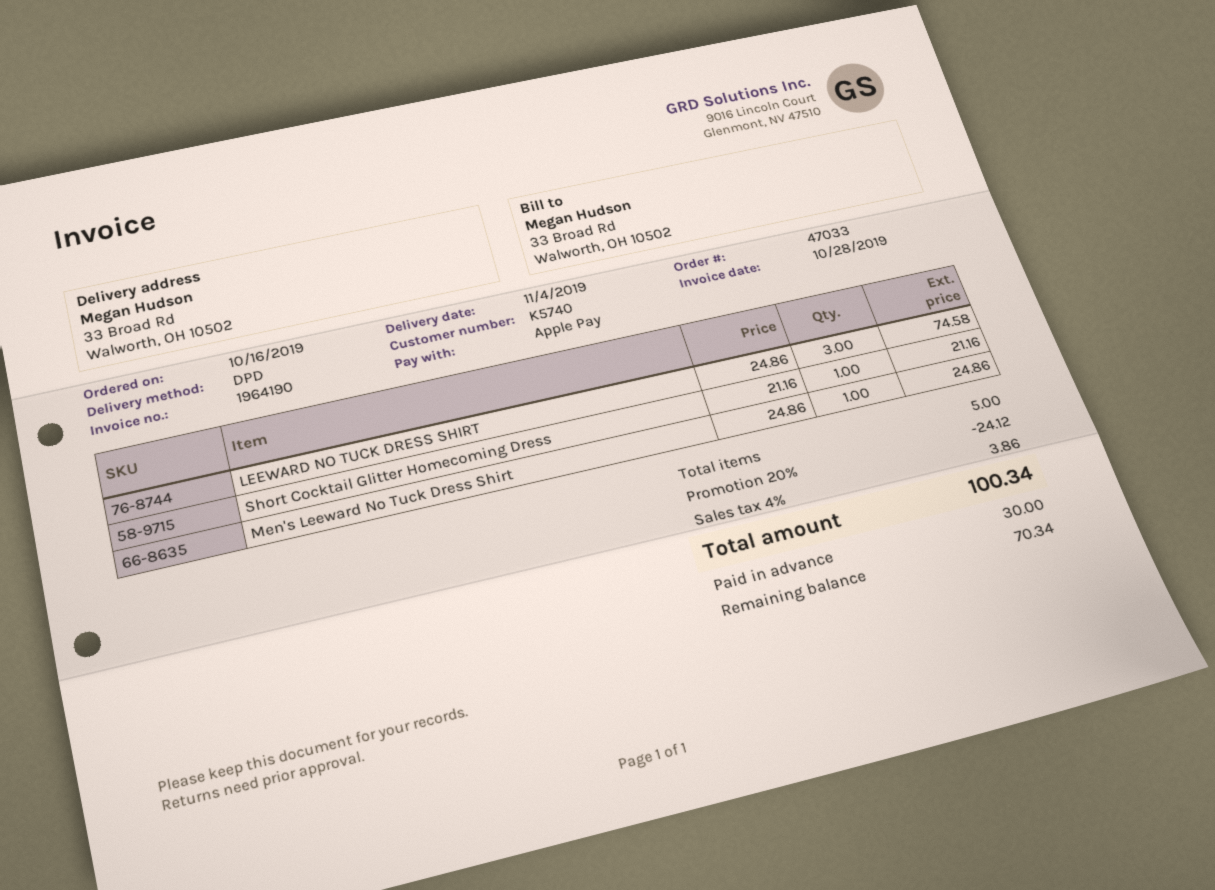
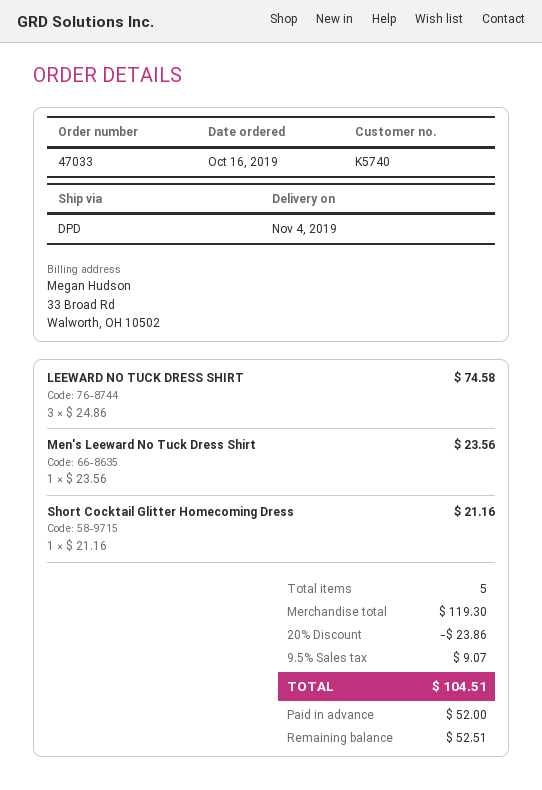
Men's Leeward No Tuck Dress Shirt: 1 x 24.86 = 24.86 -> 1 x 23.56 = 23.56
discount: 20% = 24.12 -> 20% = 23.86
tax: 4% = 3.86 -> 9.5% = 9.07
total: 100.34 -> 104.51
deposit: 30.00 -> 52.00
balance: 70.34 -> 52.51

